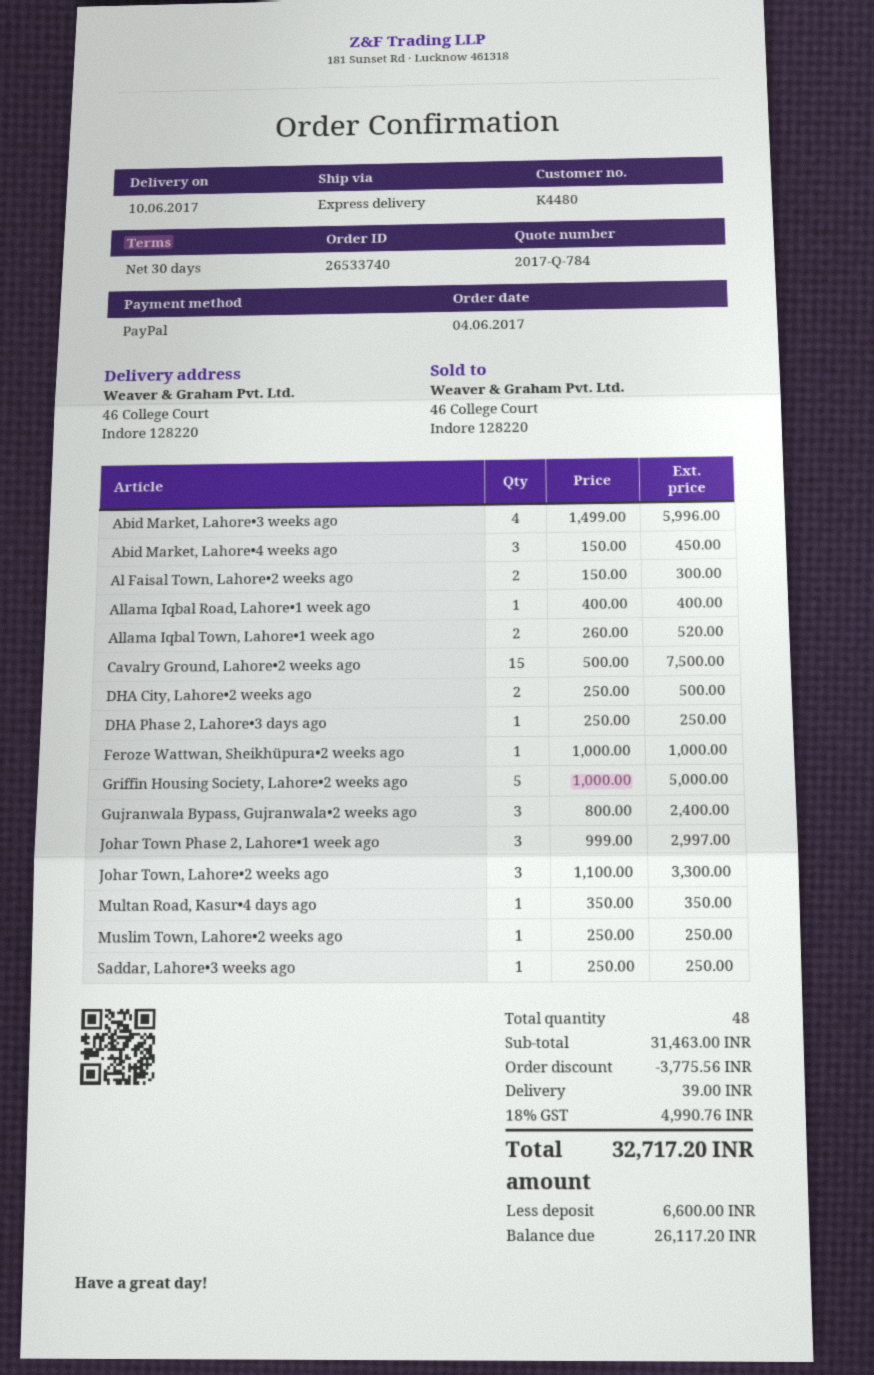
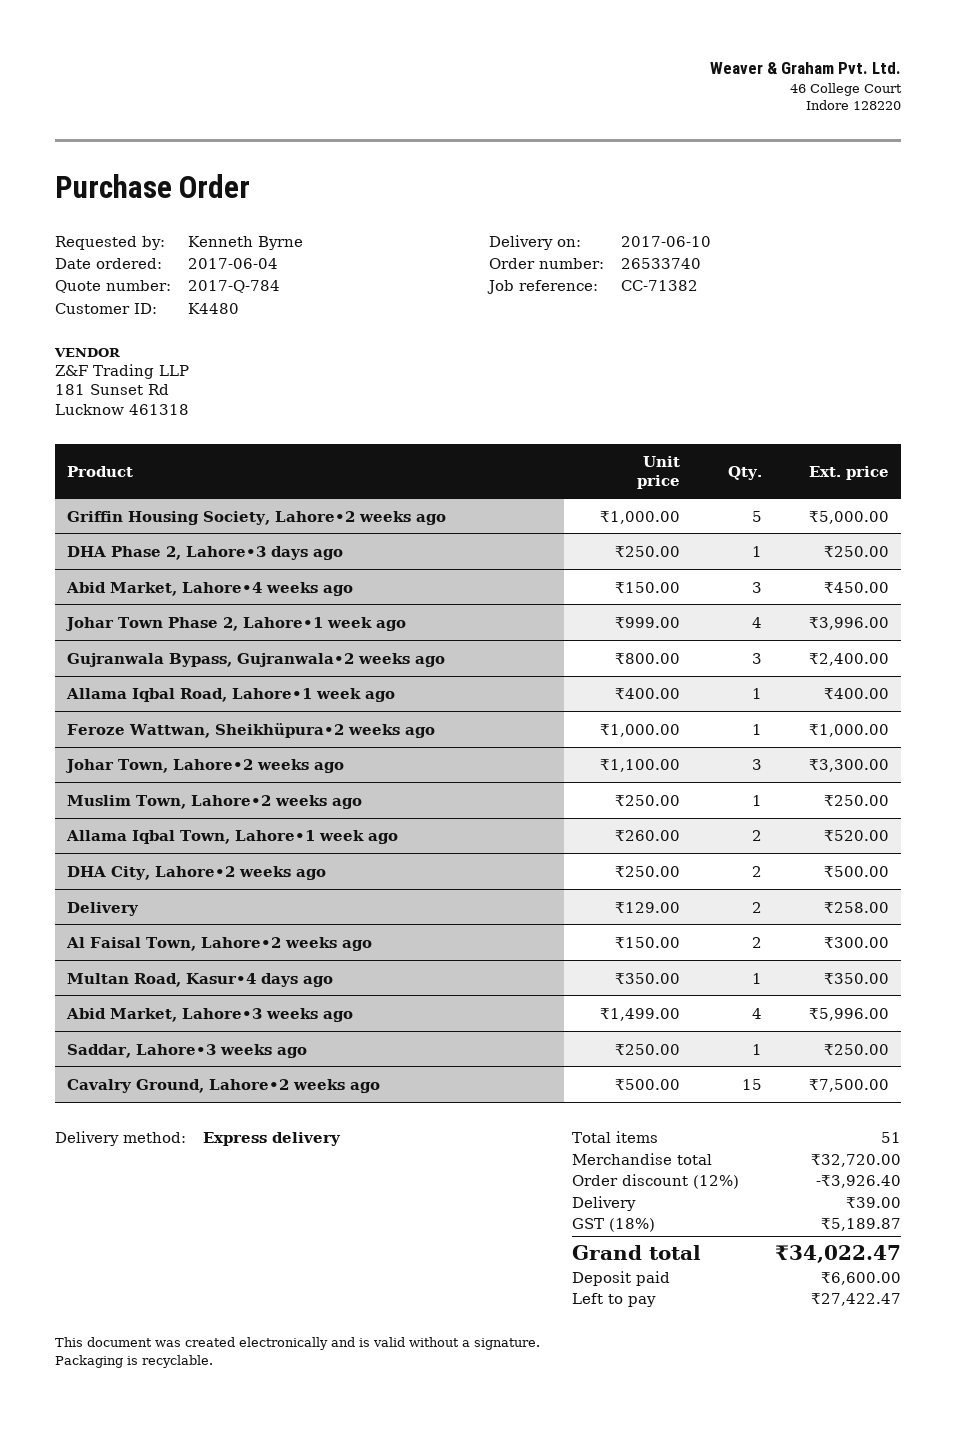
Johar Town Phase 2, Lahore•1 week ago: 3 x 999.00 = 2997.00 -> 4 x 999.00 = 3996.00
Delivery: none -> 2 x 129.00 = 258.00
total quantity: 48 -> 51
subtotal: 31463.00 -> 32720.00
discount: 3775.56 -> 3926.40
tax: 18% = 4990.76 -> 18% = 5189.87
total: 32717.20 -> 34022.47
balance: 26117.20 -> 27422.47

